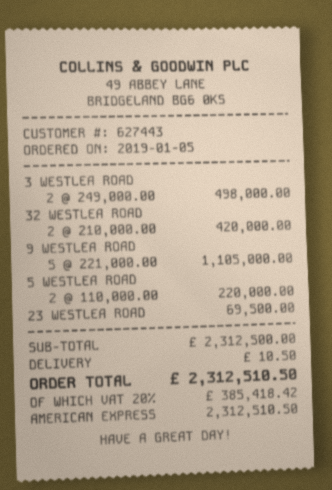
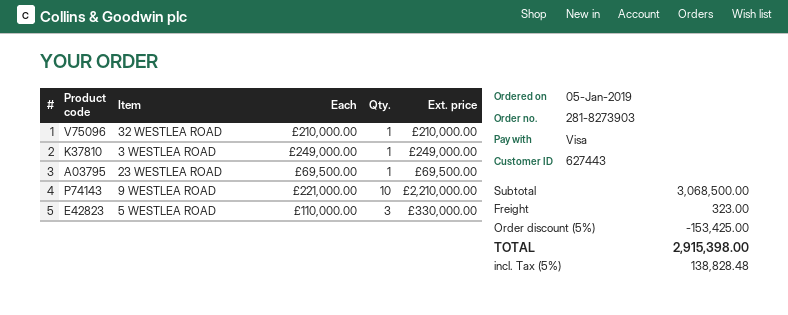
payment method: American Express -> Visa
3 WESTLEA ROAD: 2 x 249000.00 = 498000.00 -> 1 x 249000.00 = 249000.00
32 WESTLEA ROAD: 2 x 210000.00 = 420000.00 -> 1 x 210000.00 = 210000.00
9 WESTLEA ROAD: 5 x 221000.00 = 1105000.00 -> 10 x 221000.00 = 2210000.00
5 WESTLEA ROAD: 2 x 110000.00 = 220000.00 -> 3 x 110000.00 = 330000.00
subtotal: 2312500.00 -> 3068500.00
discount: none -> 5% = 153425.00
shipping: 10.50 -> 323.00
tax: 20% = 385418.42 -> 5% = 138828.48
total: 2312510.50 -> 2915398.00

